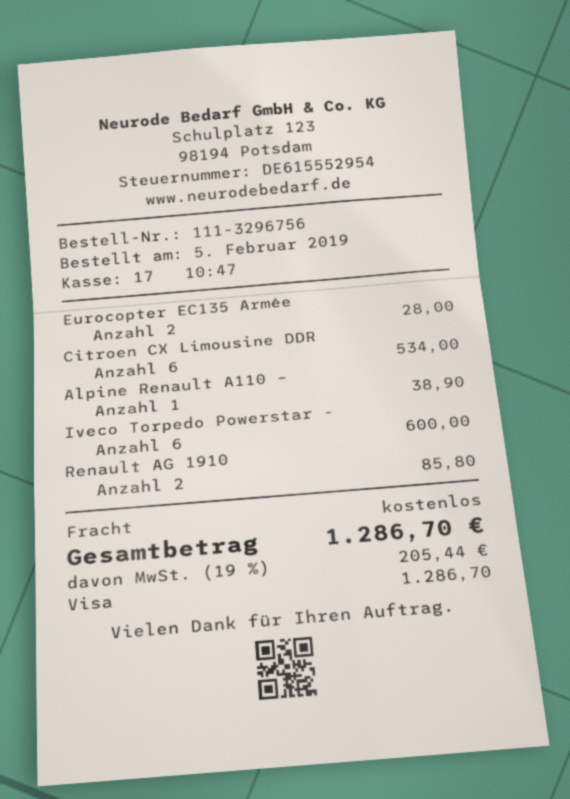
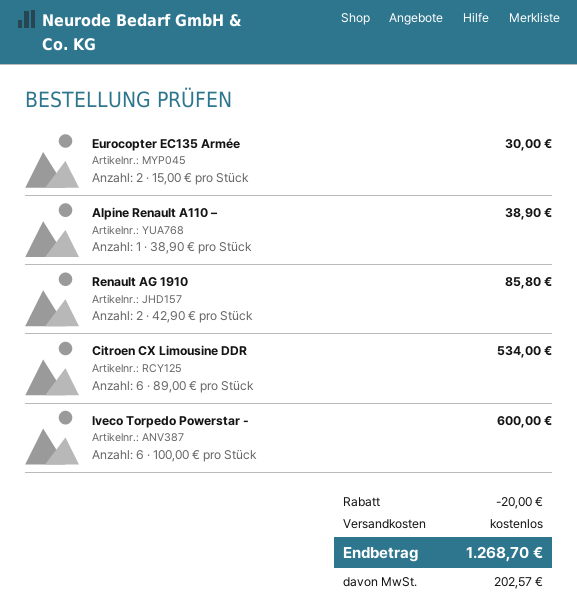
Eurocopter EC135 Armée: 2 for 28.00 -> 2 for 30.00
discount: none -> 20.00
tax: 205.44 -> 202.57
total: 1286.70 -> 1268.70

